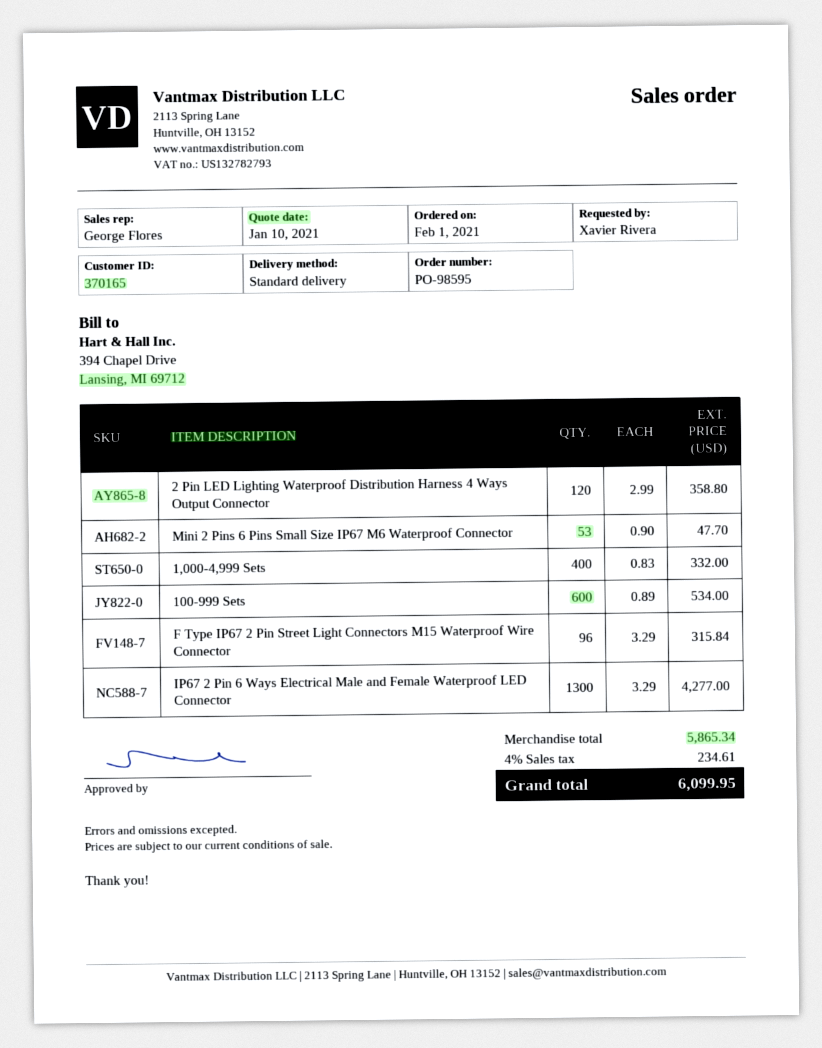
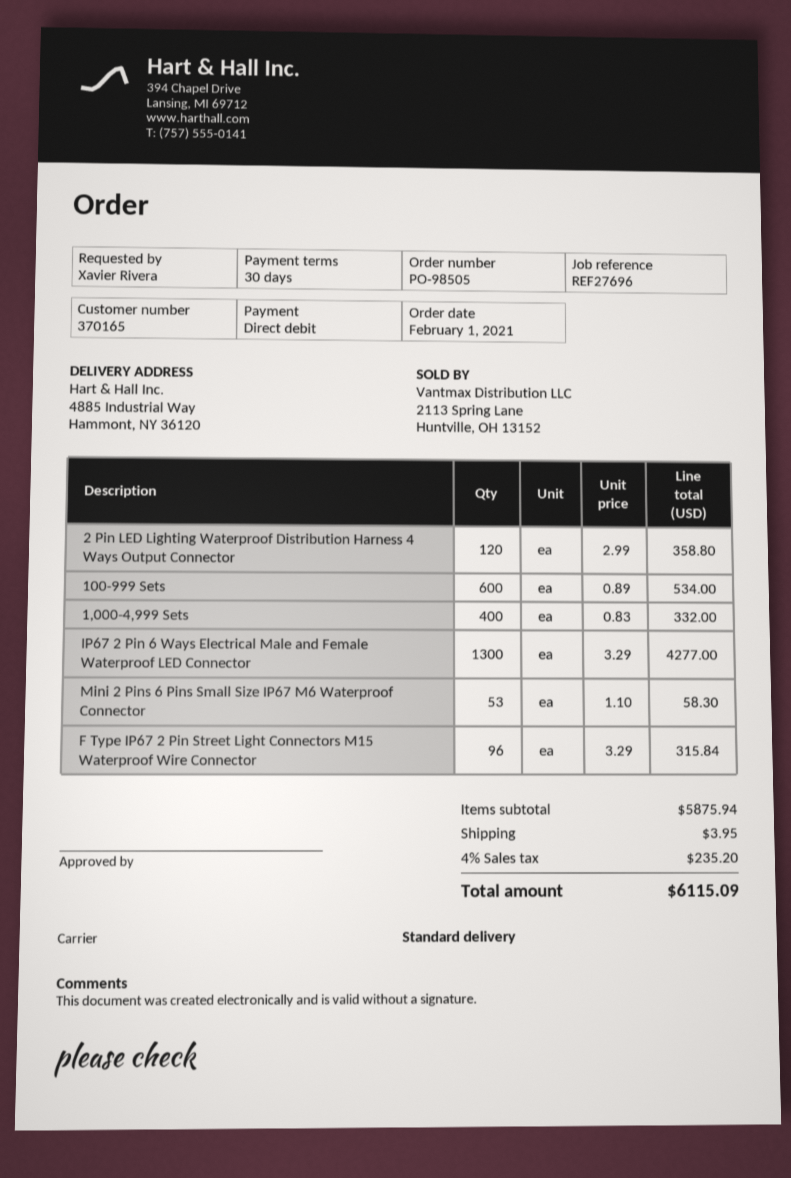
order number: PO-98595 -> PO-98505
Mini 2 Pins 6 Pins Small Size IP67 M6 Waterproof Connector: 53 x 0.90 = 47.70 -> 53 x 1.10 = 58.30
subtotal: 5865.34 -> 5875.94
shipping: none -> 3.95
tax: 4% = 234.61 -> 4% = 235.20
total: 6099.95 -> 6115.09

